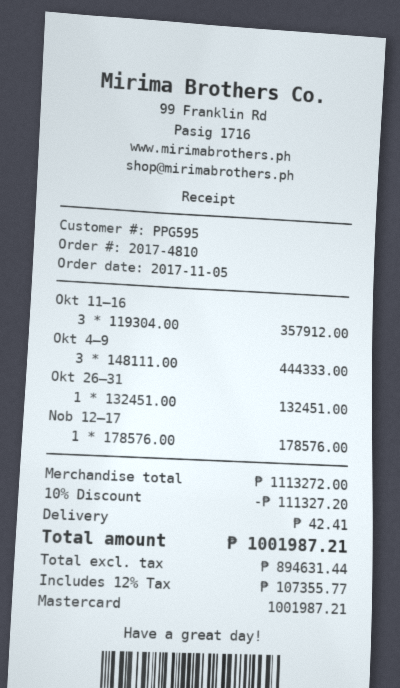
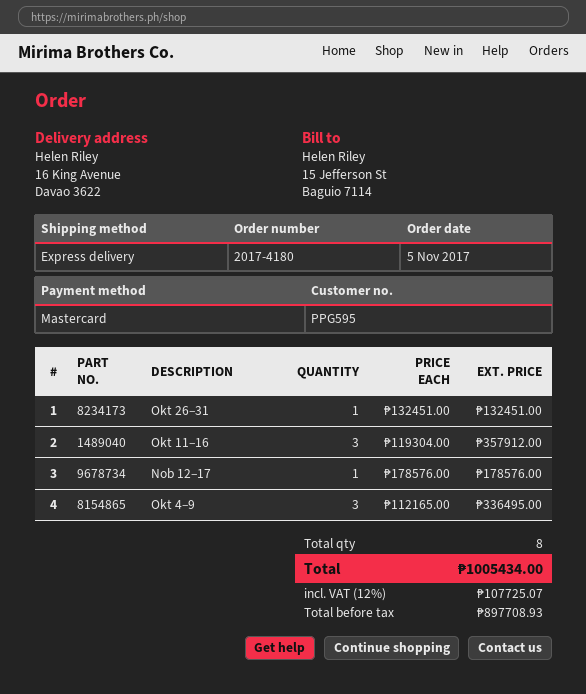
order number: 2017-4810 -> 2017-4180
Okt 4–9: 3 x 148111.00 = 444333.00 -> 3 x 112165.00 = 336495.00
discount: 10% = 111327.20 -> none
shipping: 42.41 -> none
net: 894631.44 -> 897708.93
tax: 12% = 107355.77 -> 12% = 107725.07
total: 1001987.21 -> 1005434.00

